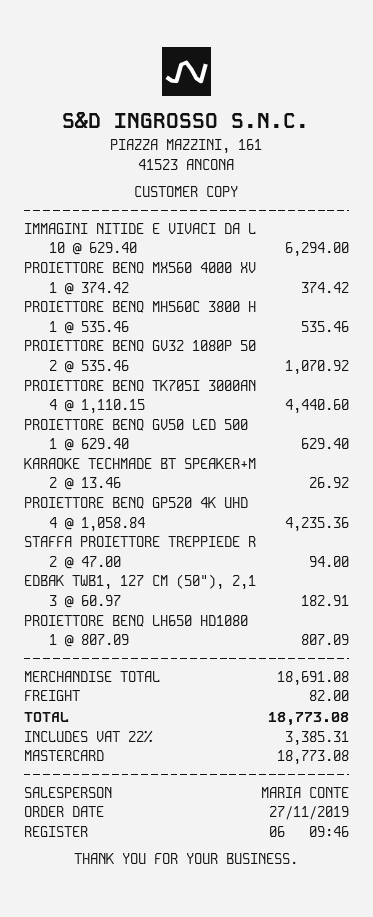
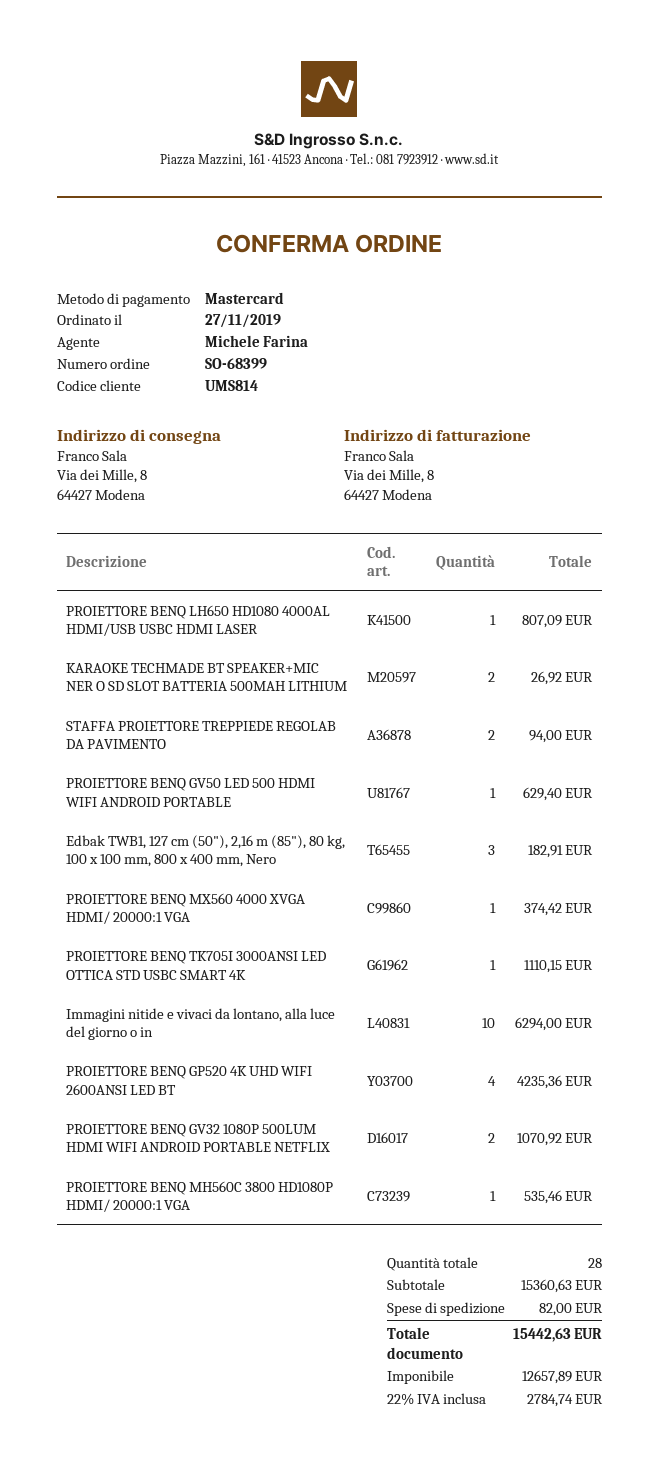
sales rep: MARIA CONTE -> Michele Farina
PROIETTORE BENQ TK705I 3000AN: 4 for 4440.60 -> 1 for 1110.15
subtotal: 18691.08 -> 15360.63
tax: 22% = 3385.31 -> 22% = 2784.74
total: 18773.08 -> 15442.63

